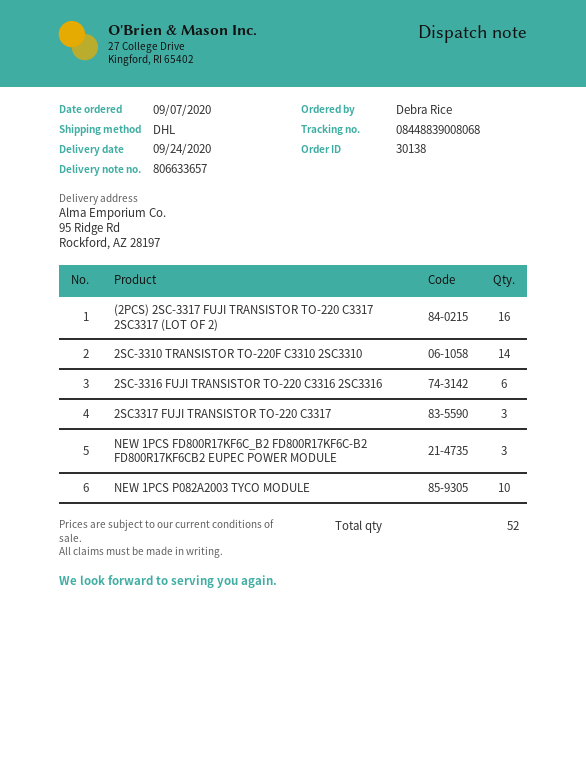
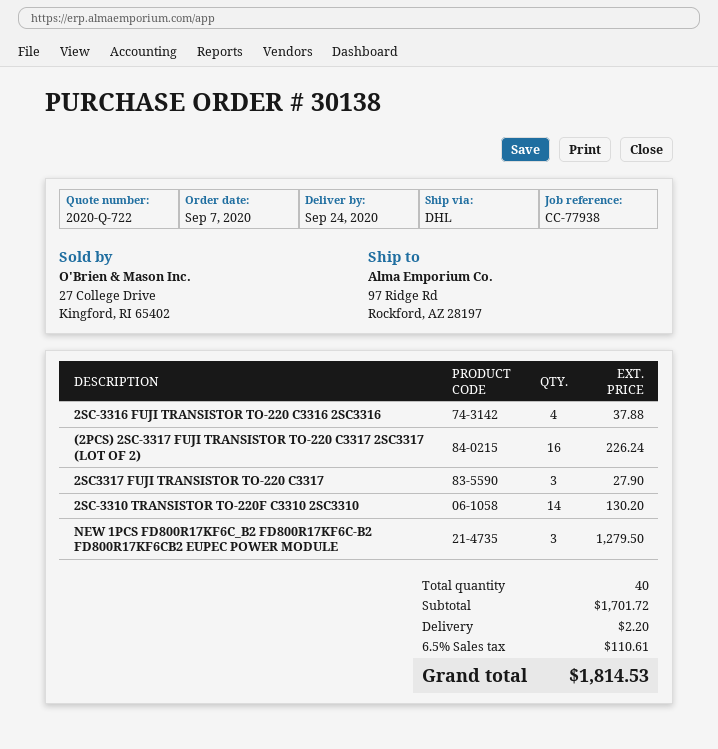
ship to: 95 Ridge Rd, Rockford, AZ 28197 -> 97 Ridge Rd, Rockford, AZ 28197
2SC-3316 FUJI TRANSISTOR TO-220 C3316 2SC3316: 6 -> 4
NEW 1PCS P082A2003 TYCO MODULE: 10 -> none
total quantity: 52 -> 40

